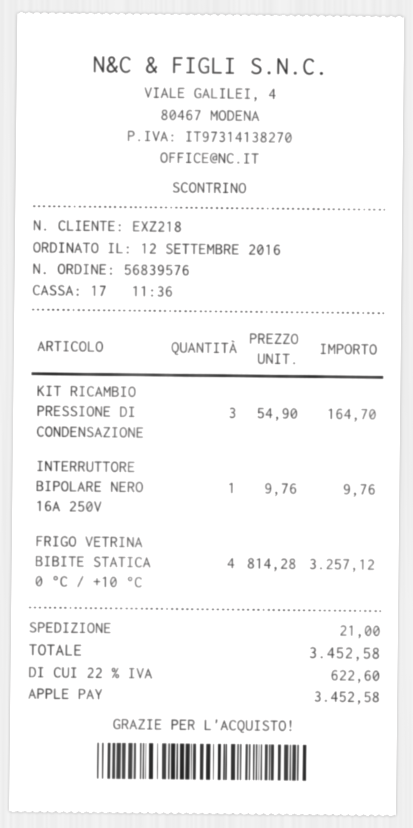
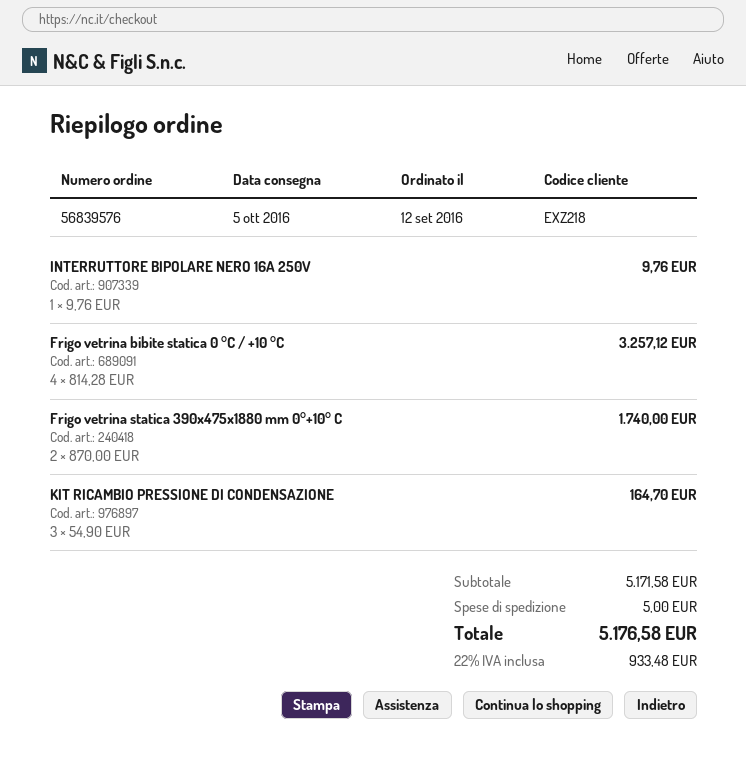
Frigo vetrina statica 390x475x1880 mm 0°+10° C: none -> 2 x 870.00 = 1740.00
shipping: 21.00 -> 5.00
tax: 22% = 622.60 -> 22% = 933.48
total: 3452.58 -> 5176.58

